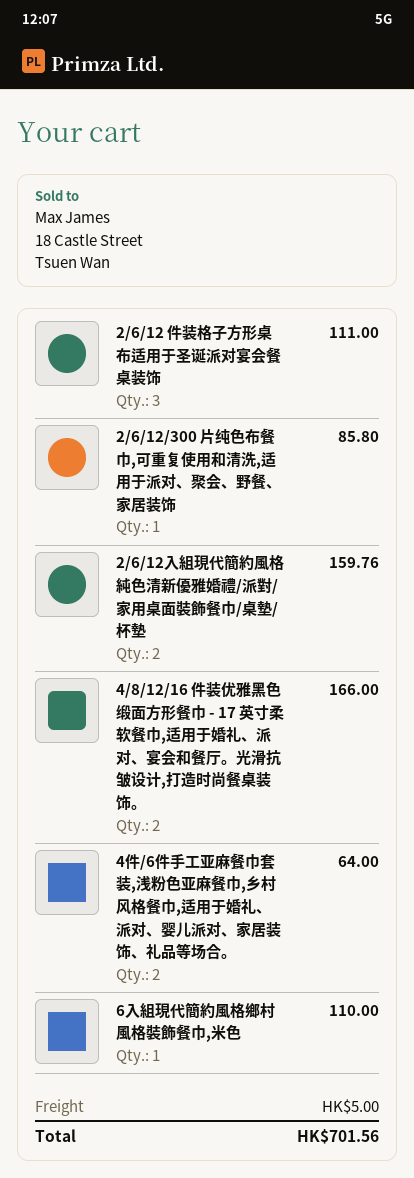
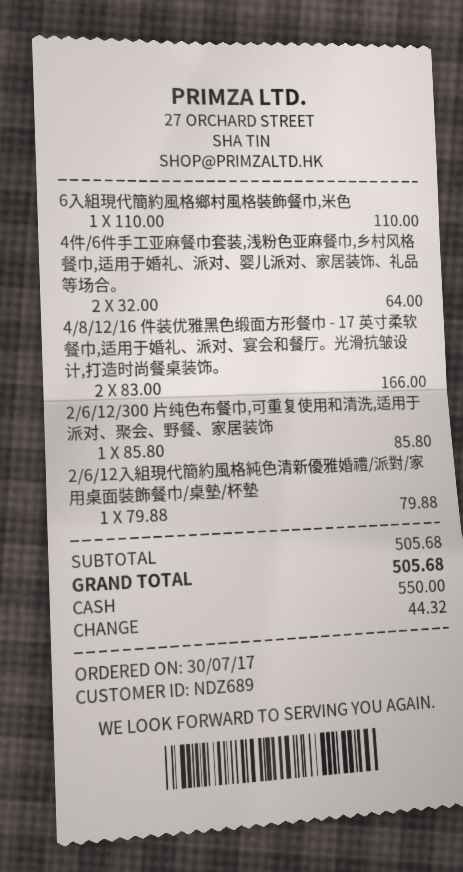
2/6/12 件装格子方形桌布适用于圣诞派对宴会餐桌装饰: 3 for 111.00 -> none
2/6/12入組現代簡約風格純色清新優雅婚禮/派對/家用桌面裝飾餐巾/桌墊/杯墊: 2 for 159.76 -> 1 for 79.88
shipping: 5.00 -> none
total: 701.56 -> 505.68

